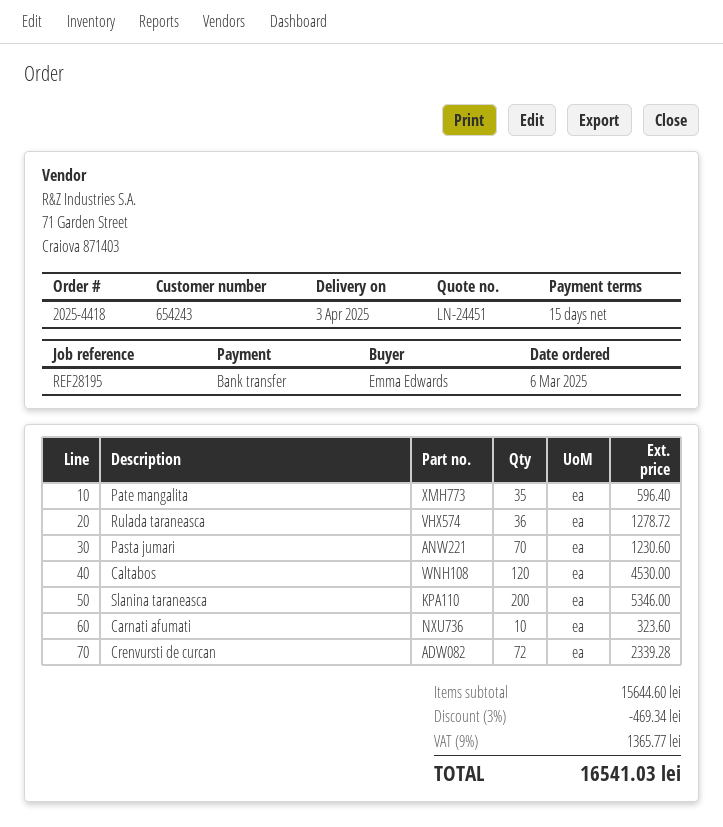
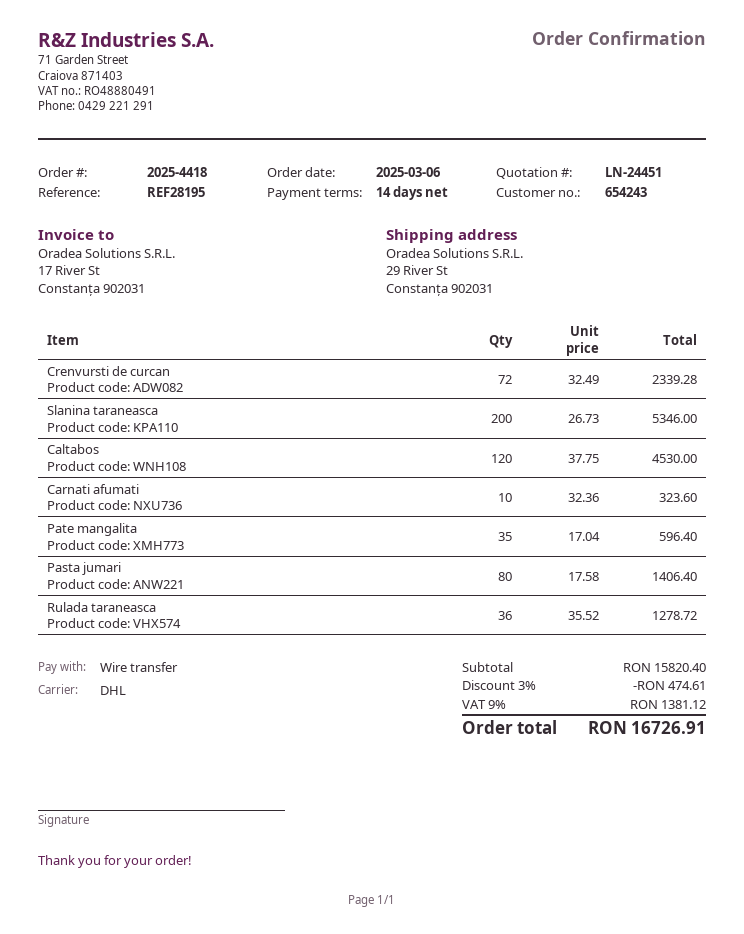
payment terms: 15 days -> 14 days
Pasta jumari: 70 for 1230.60 -> 80 for 1406.40
subtotal: 15644.60 -> 15820.40
discount: 3% = 469.34 -> 3% = 474.61
tax: 9% = 1365.77 -> 9% = 1381.12
total: 16541.03 -> 16726.91

